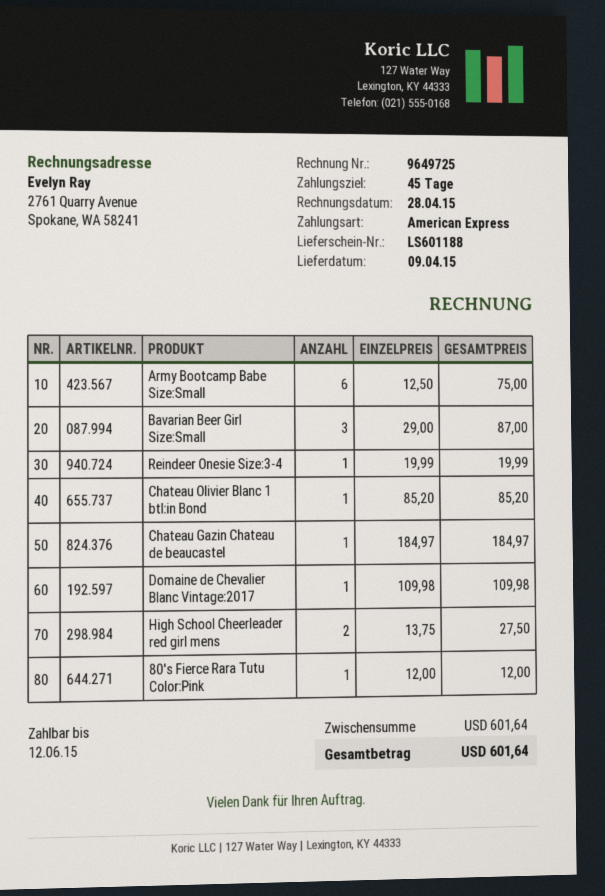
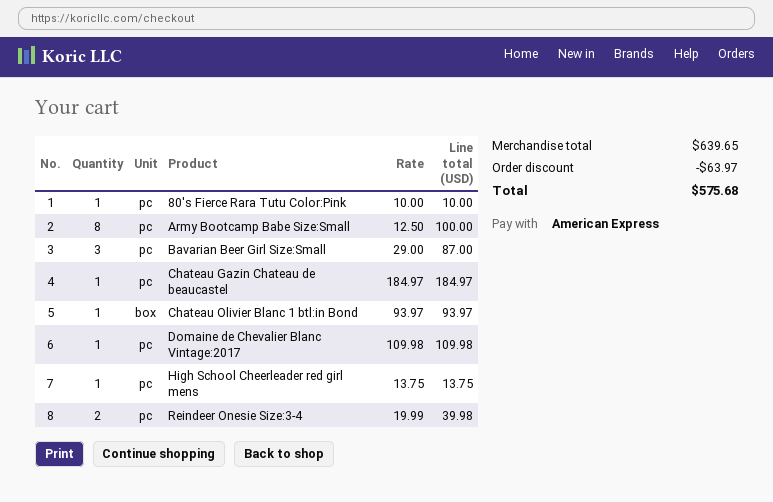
Army Bootcamp Babe Size:Small: 6 x 12.50 = 75.00 -> 8 x 12.50 = 100.00
Reindeer Onesie Size:3-4: 1 x 19.99 = 19.99 -> 2 x 19.99 = 39.98
Chateau Olivier Blanc 1 btl:in Bond: 1 x 85.20 = 85.20 -> 1 x 93.97 = 93.97
High School Cheerleader red girl mens: 2 x 13.75 = 27.50 -> 1 x 13.75 = 13.75
80's Fierce Rara Tutu Color:Pink: 1 x 12.00 = 12.00 -> 1 x 10.00 = 10.00
subtotal: 601.64 -> 639.65
discount: none -> 63.97
total: 601.64 -> 575.68

